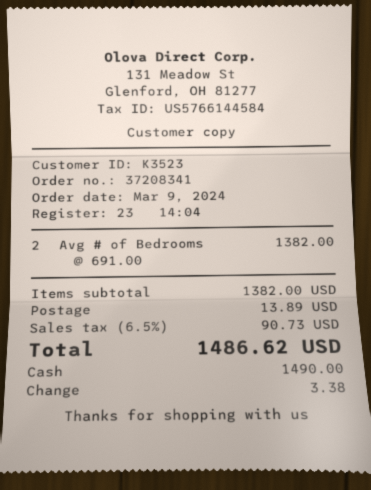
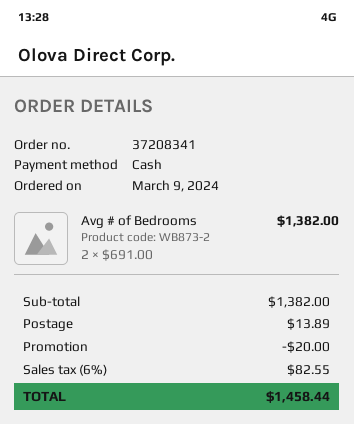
discount: none -> 20.00
tax: 6.5% = 90.73 -> 6% = 82.55
total: 1486.62 -> 1458.44

